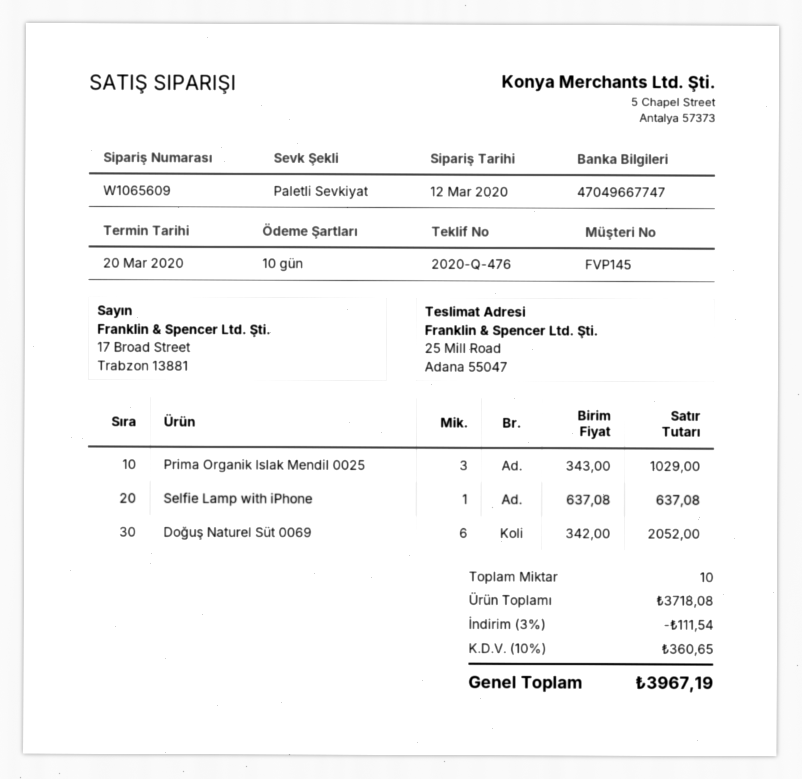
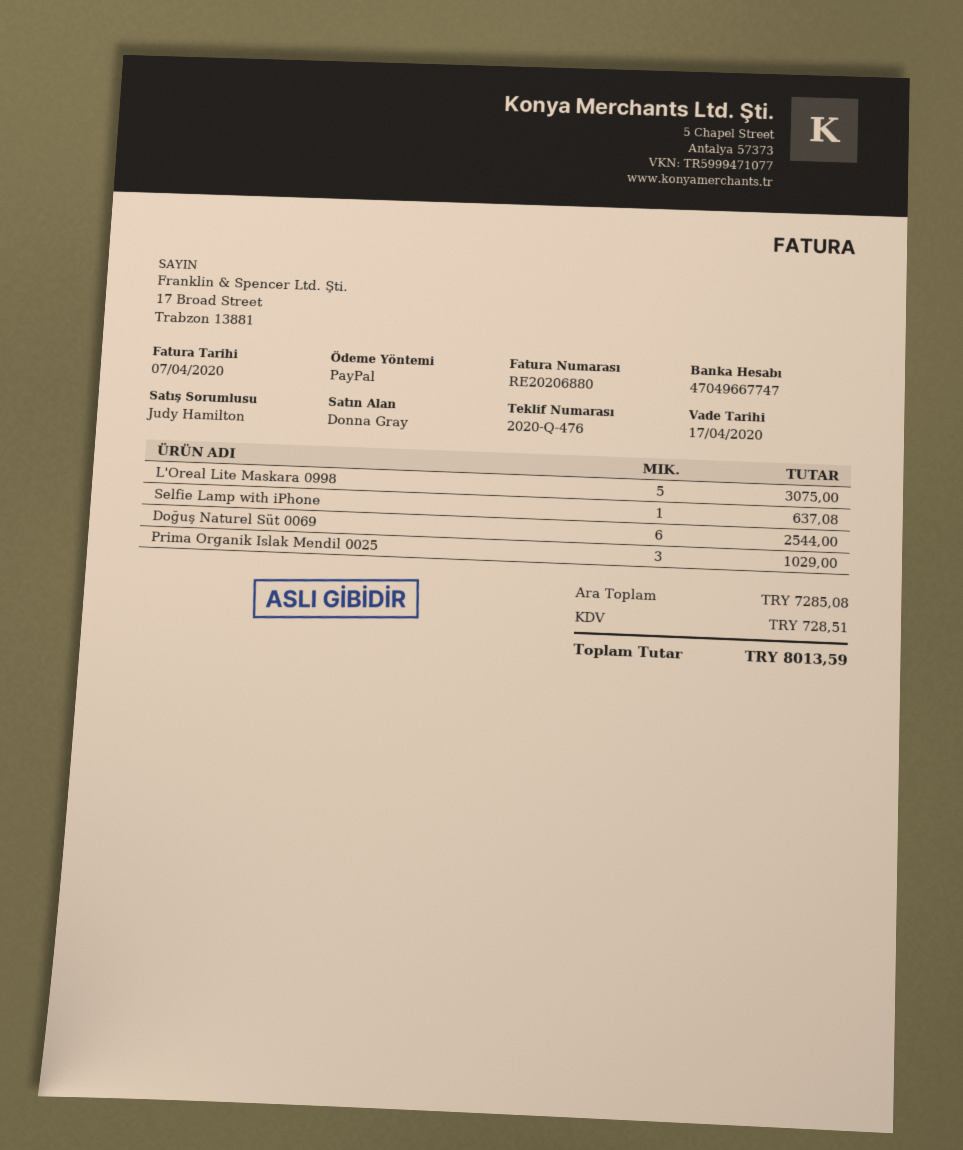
Doğuş Naturel Süt 0069: 6 for 2052.00 -> 6 for 2544.00
L'Oreal Lite Maskara 0998: none -> 5 for 3075.00
subtotal: 3718.08 -> 7285.08
discount: 3% = 111.54 -> none
tax: 360.65 -> 728.51
total: 3967.19 -> 8013.59

